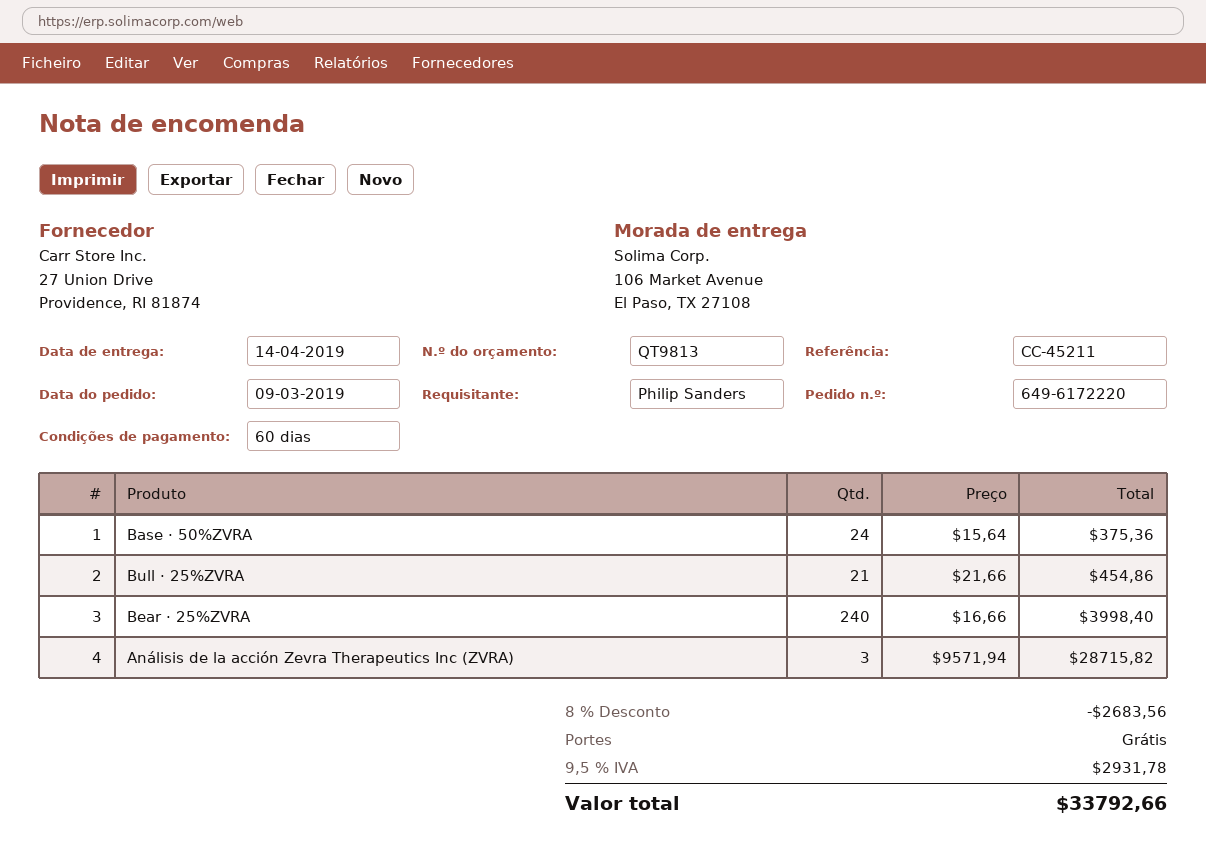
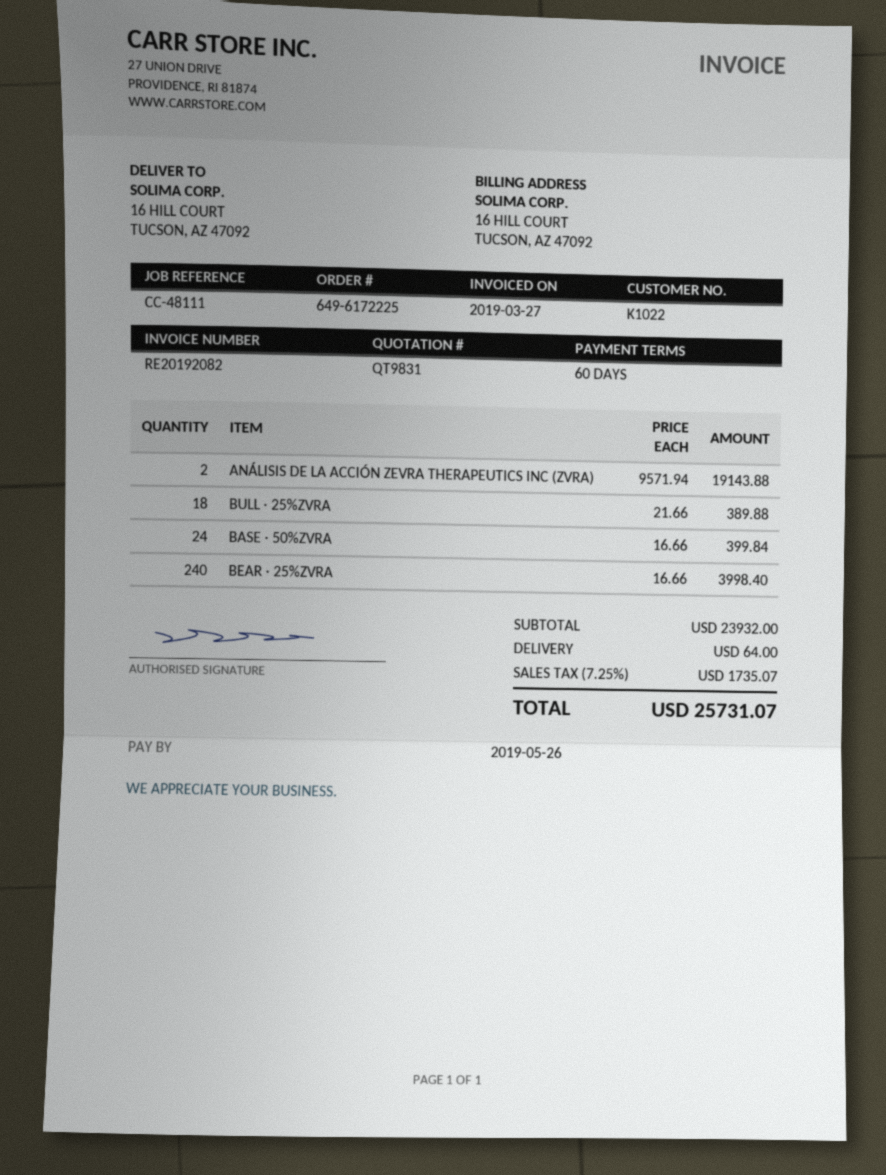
quote number: QT9813 -> QT9831
order number: 649-6172220 -> 649-6172225
reference: CC-45211 -> CC-48111
ship to: 106 Market Avenue, El Paso, TX 27108 -> 16 HILL COURT, TUCSON, AZ 47092
Base · 50%ZVRA: 24 x 15.64 = 375.36 -> 24 x 16.66 = 399.84
Bull · 25%ZVRA: 21 x 21.66 = 454.86 -> 18 x 21.66 = 389.88
Análisis de la acción Zevra Therapeutics Inc (ZVRA): 3 x 9571.94 = 28715.82 -> 2 x 9571.94 = 19143.88
discount: 8% = 2683.56 -> none
shipping: 0.00 -> 64.00
tax: 9.5% = 2931.78 -> 7.25% = 1735.07
total: 33792.66 -> 25731.07

